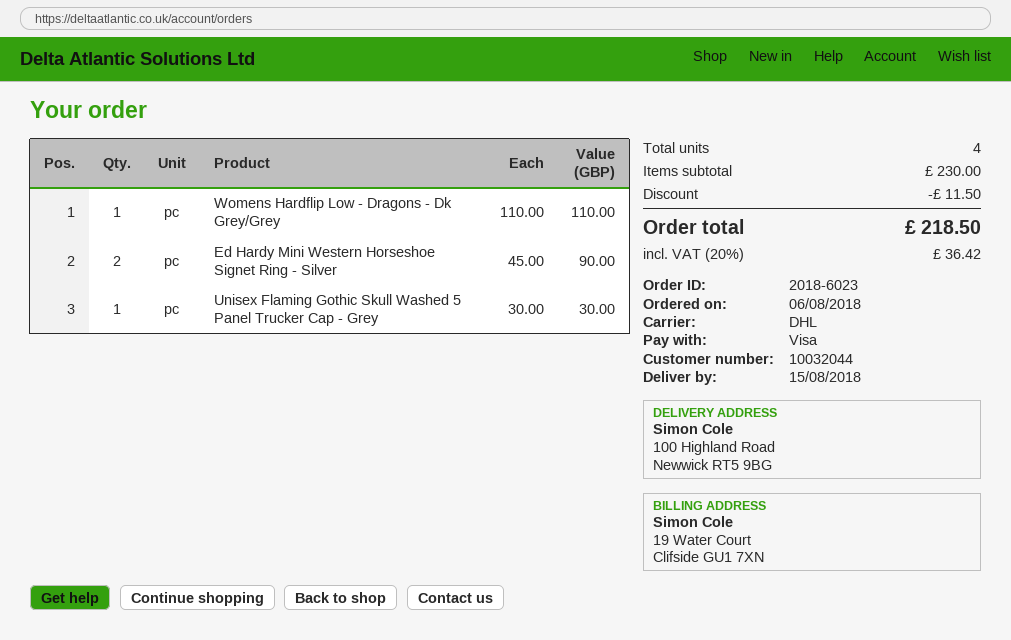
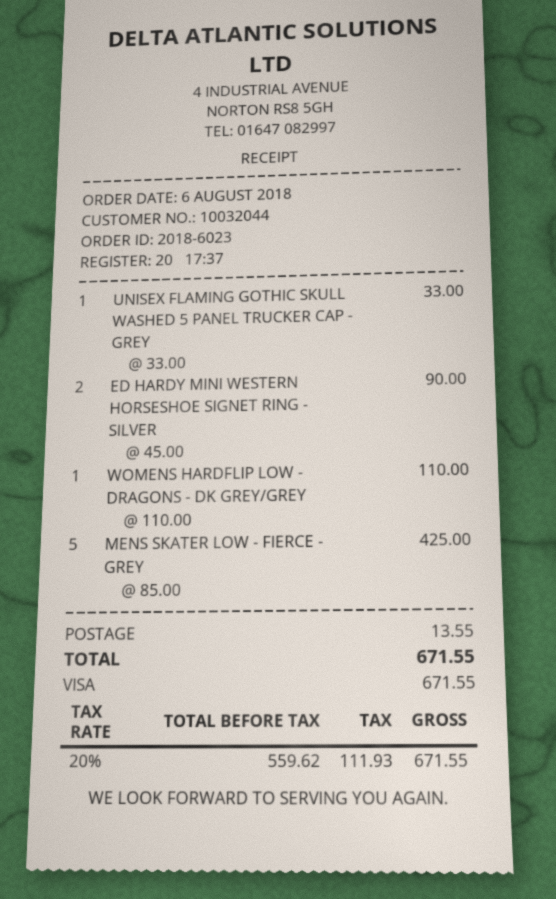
Unisex Flaming Gothic Skull Washed 5 Panel Trucker Cap - Grey: 1 x 30.00 = 30.00 -> 1 x 33.00 = 33.00
MENS SKATER LOW - FIERCE - GREY: none -> 5 x 85.00 = 425.00
discount: 11.50 -> none
shipping: none -> 13.55
tax: 20% = 36.42 -> 20% = 111.93
total: 218.50 -> 671.55

